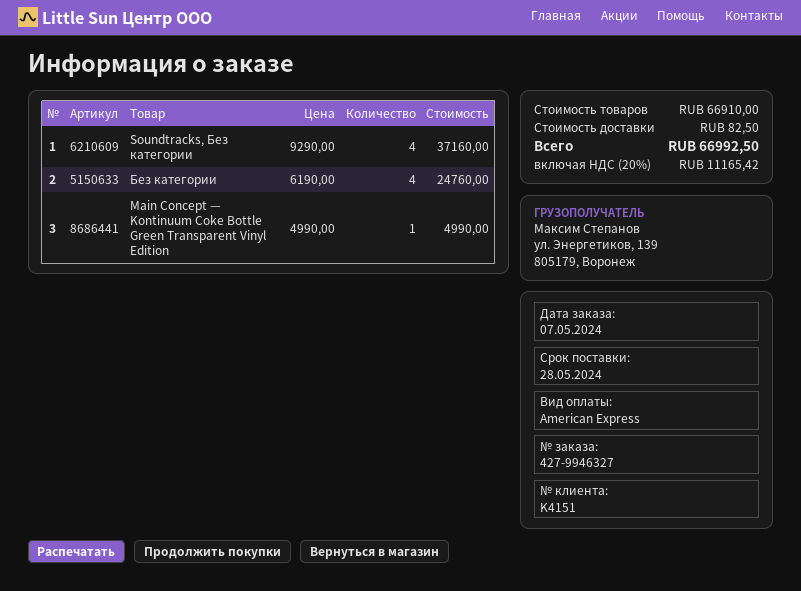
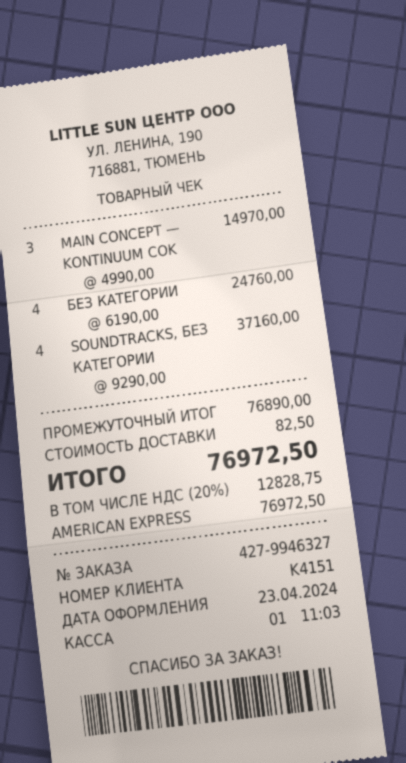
order date: 2024-05-07 -> 2024-04-23
Main Concept — Kontinuum Coke Bottle Green Transparent Vinyl Edition: 1 x 4990.00 = 4990.00 -> 3 x 4990.00 = 14970.00
subtotal: 66910.00 -> 76890.00
tax: 20% = 11165.42 -> 20% = 12828.75
total: 66992.50 -> 76972.50

